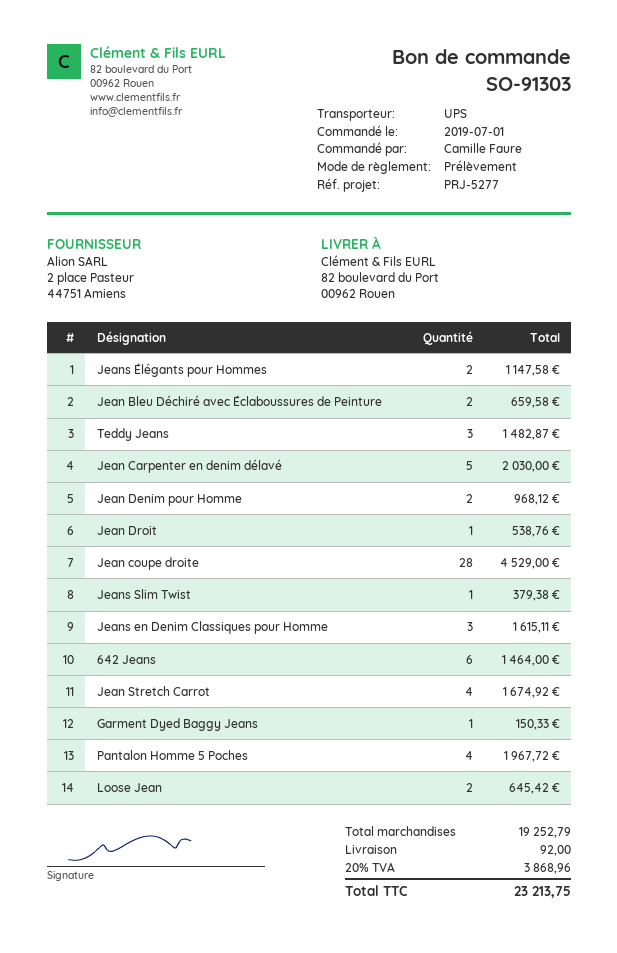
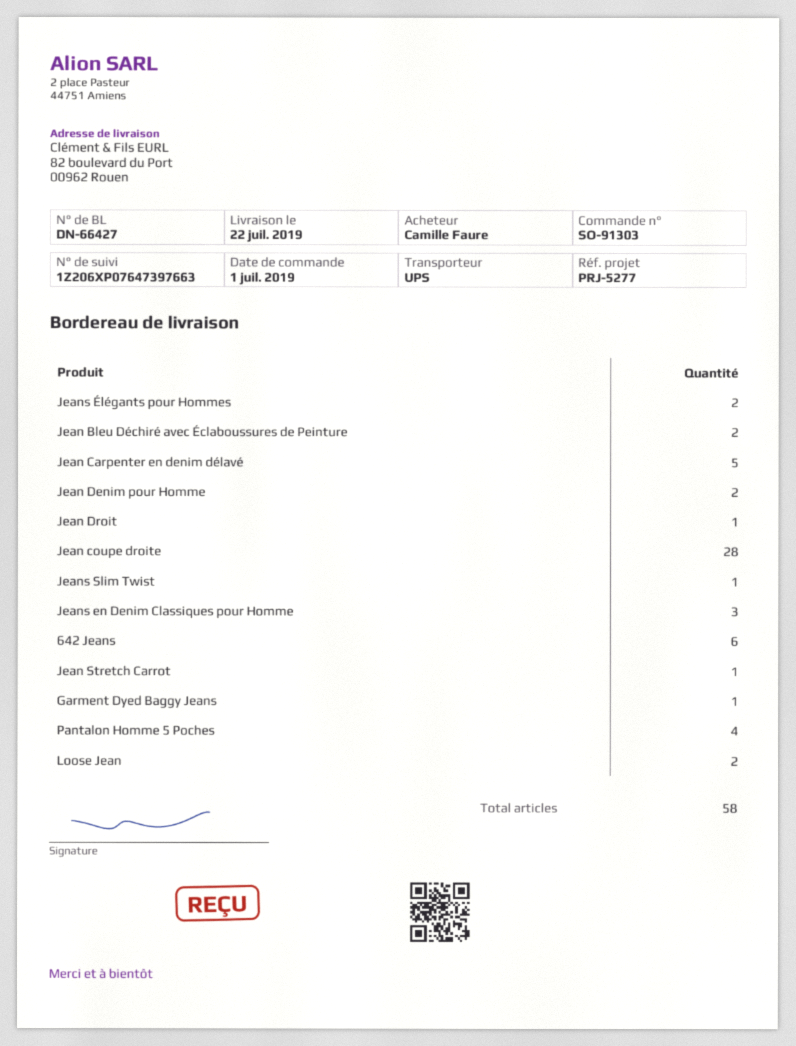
Teddy Jeans: 3 -> none
Jean Stretch Carrot: 4 -> 1

